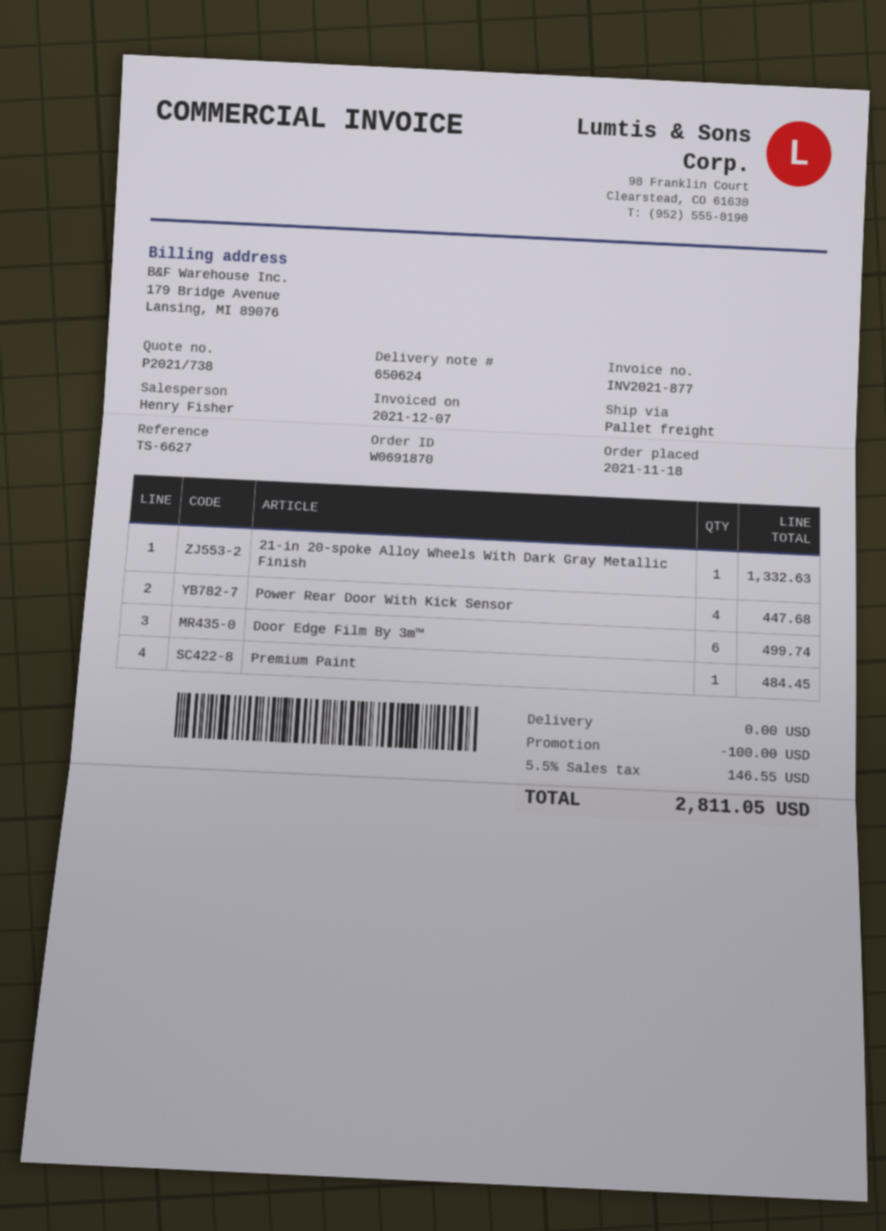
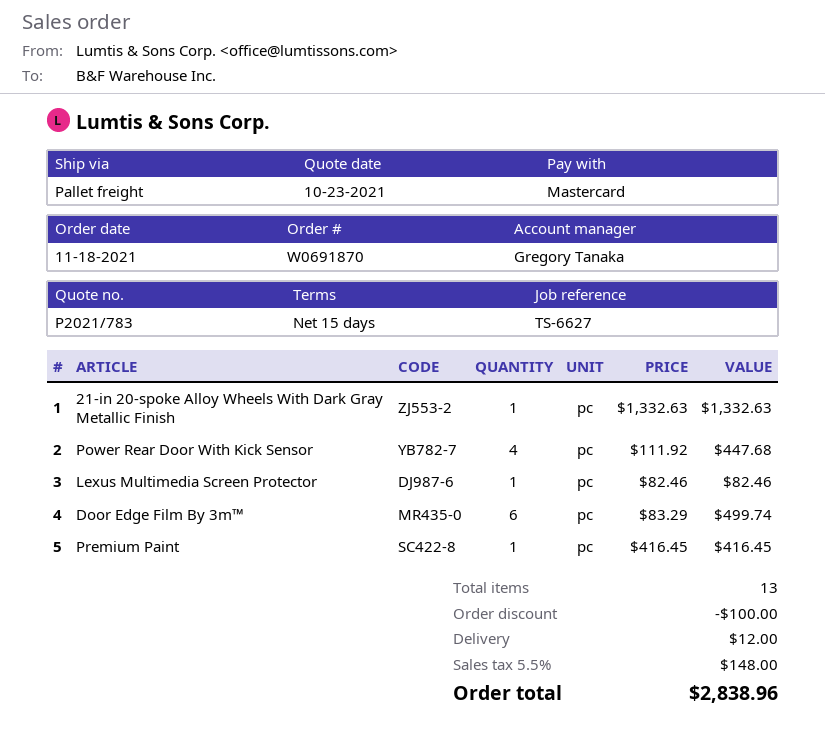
quote number: P2021/738 -> P2021/783
sales rep: Henry Fisher -> Gregory Tanaka
Premium Paint: 1 for 484.45 -> 1 for 416.45
Lexus Multimedia Screen Protector: none -> 1 for 82.46
shipping: 0.00 -> 12.00
tax: 5.5% = 146.55 -> 5.5% = 148.00
total: 2811.05 -> 2838.96

